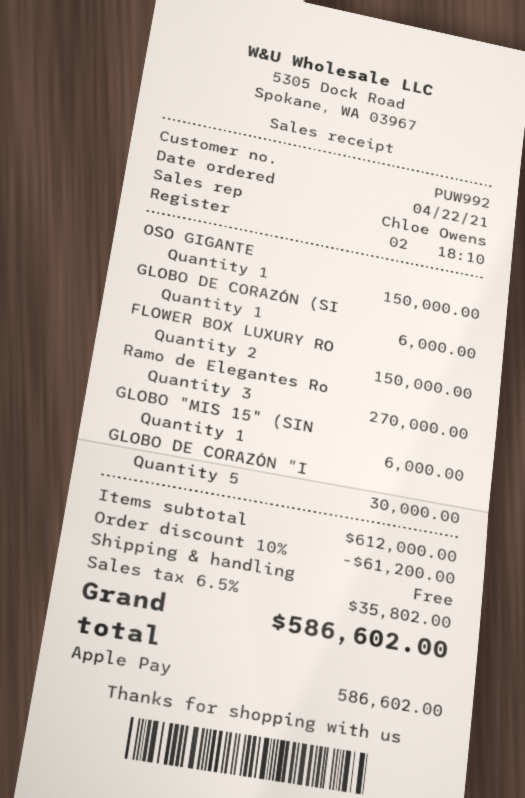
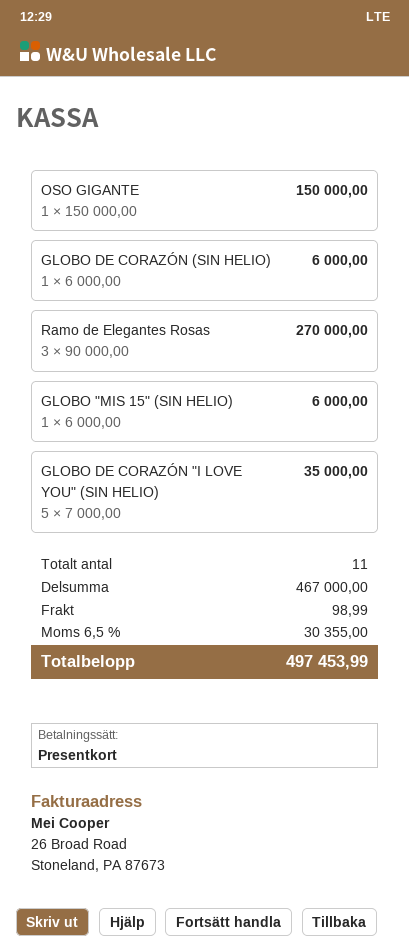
payment method: Apple Pay -> gift card
FLOWER BOX LUXURY RO: 2 for 150000.00 -> none
GLOBO DE CORAZÓN "I: 5 for 30000.00 -> 5 for 35000.00
subtotal: 612000.00 -> 467000.00
discount: 10% = 61200.00 -> none
shipping: 0.00 -> 98.99
tax: 6.5% = 35802.00 -> 6.5% = 30355.00
total: 586602.00 -> 497453.99

